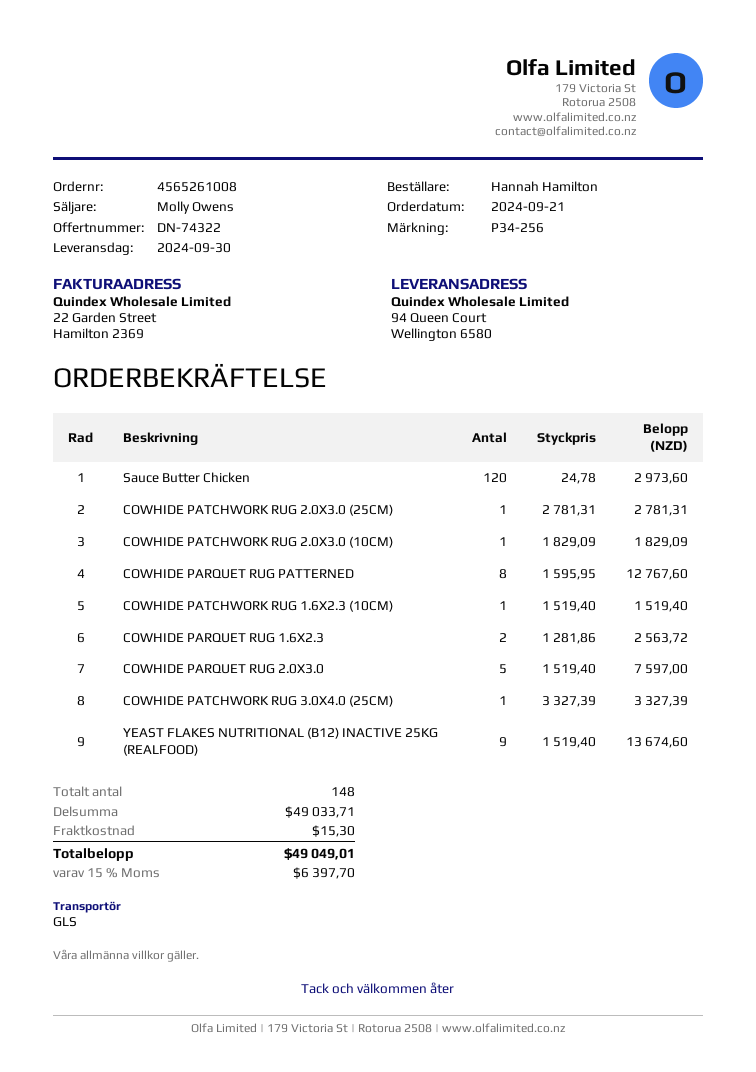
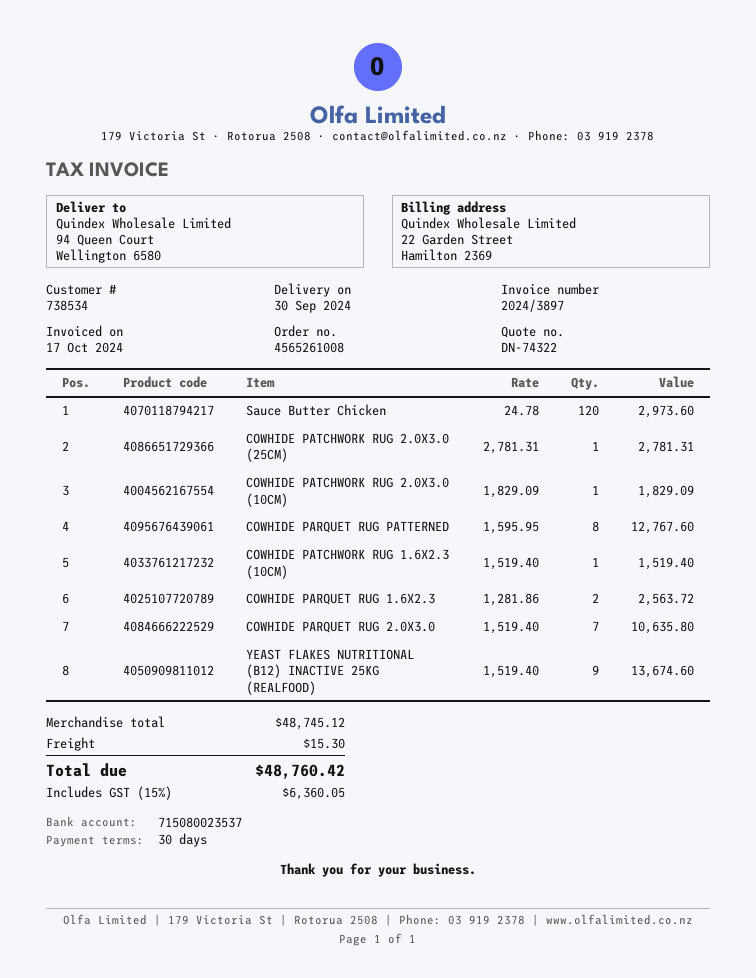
COWHIDE PARQUET RUG 2.0X3.0: 5 x 1519.40 = 7597.00 -> 7 x 1519.40 = 10635.80
COWHIDE PATCHWORK RUG 3.0X4.0 (25CM): 1 x 3327.39 = 3327.39 -> none
subtotal: 49033.71 -> 48745.12
tax: 15% = 6397.70 -> 15% = 6360.05
total: 49049.01 -> 48760.42

